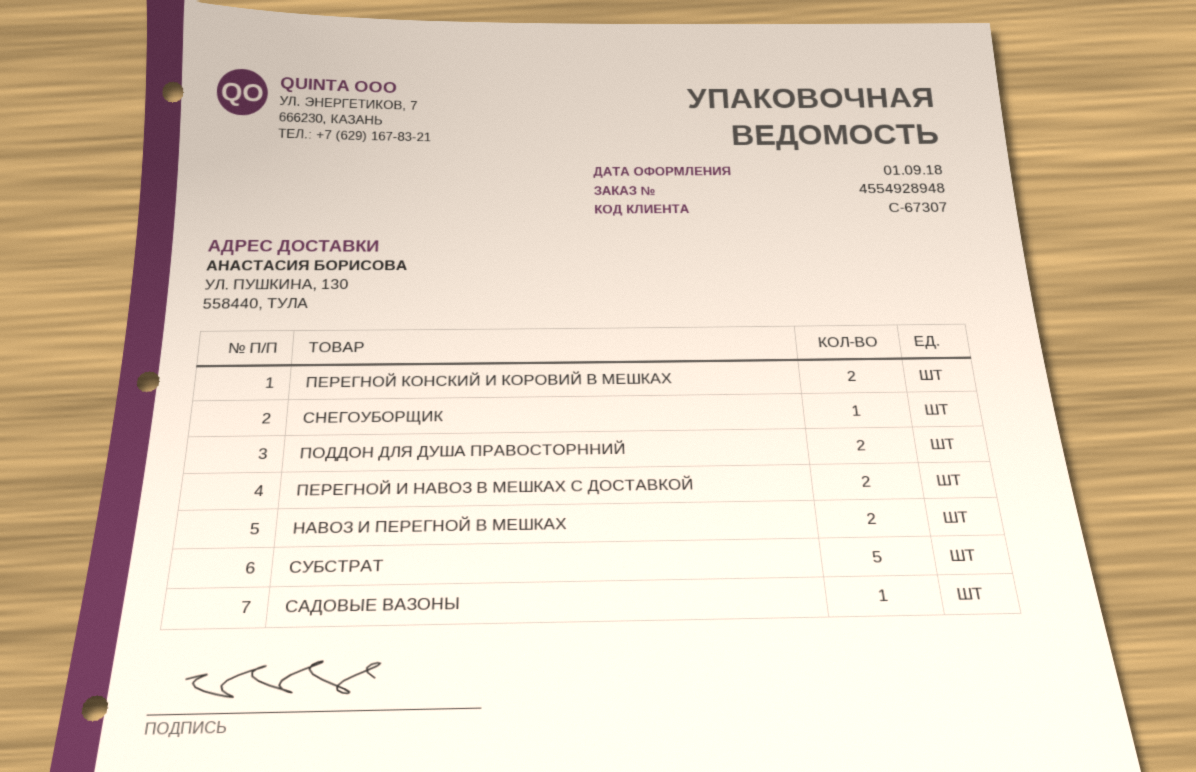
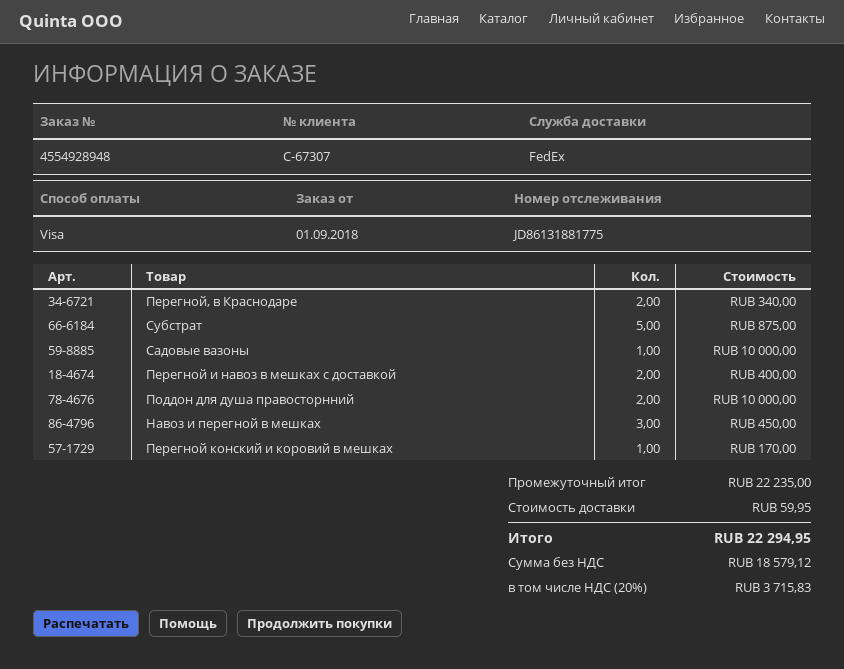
ПЕРЕГНОЙ КОНСКИЙ И КОРОВИЙ В МЕШКАХ: 2 -> 1
СНЕГОУБОРЩИК: 1 -> none
НАВОЗ И ПЕРЕГНОЙ В МЕШКАХ: 2 -> 3
Перегной, в Краснодаре: none -> 2

